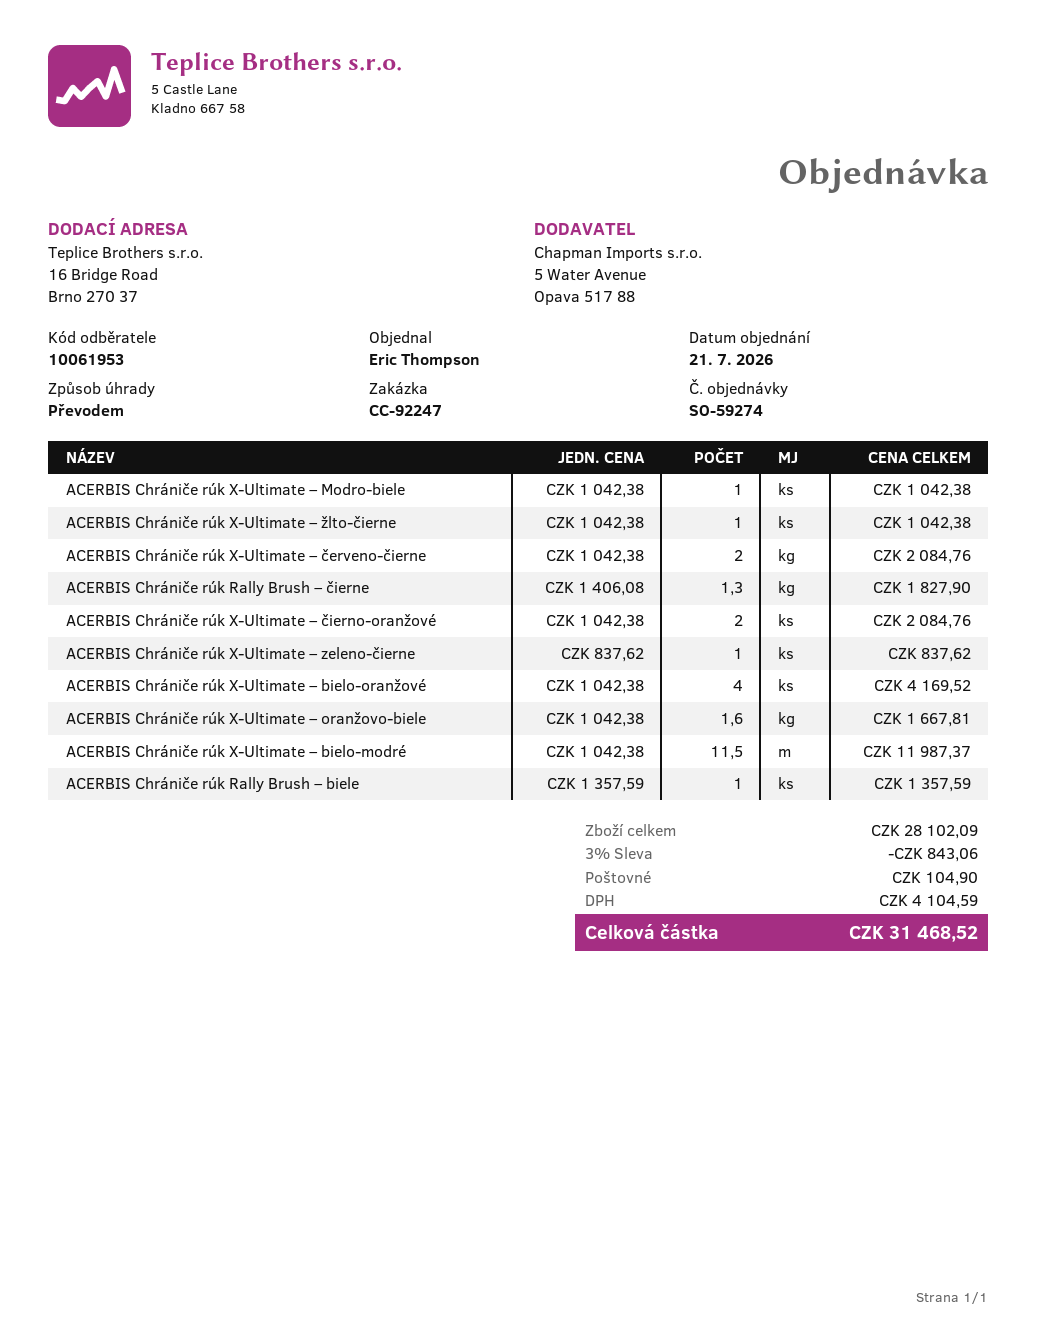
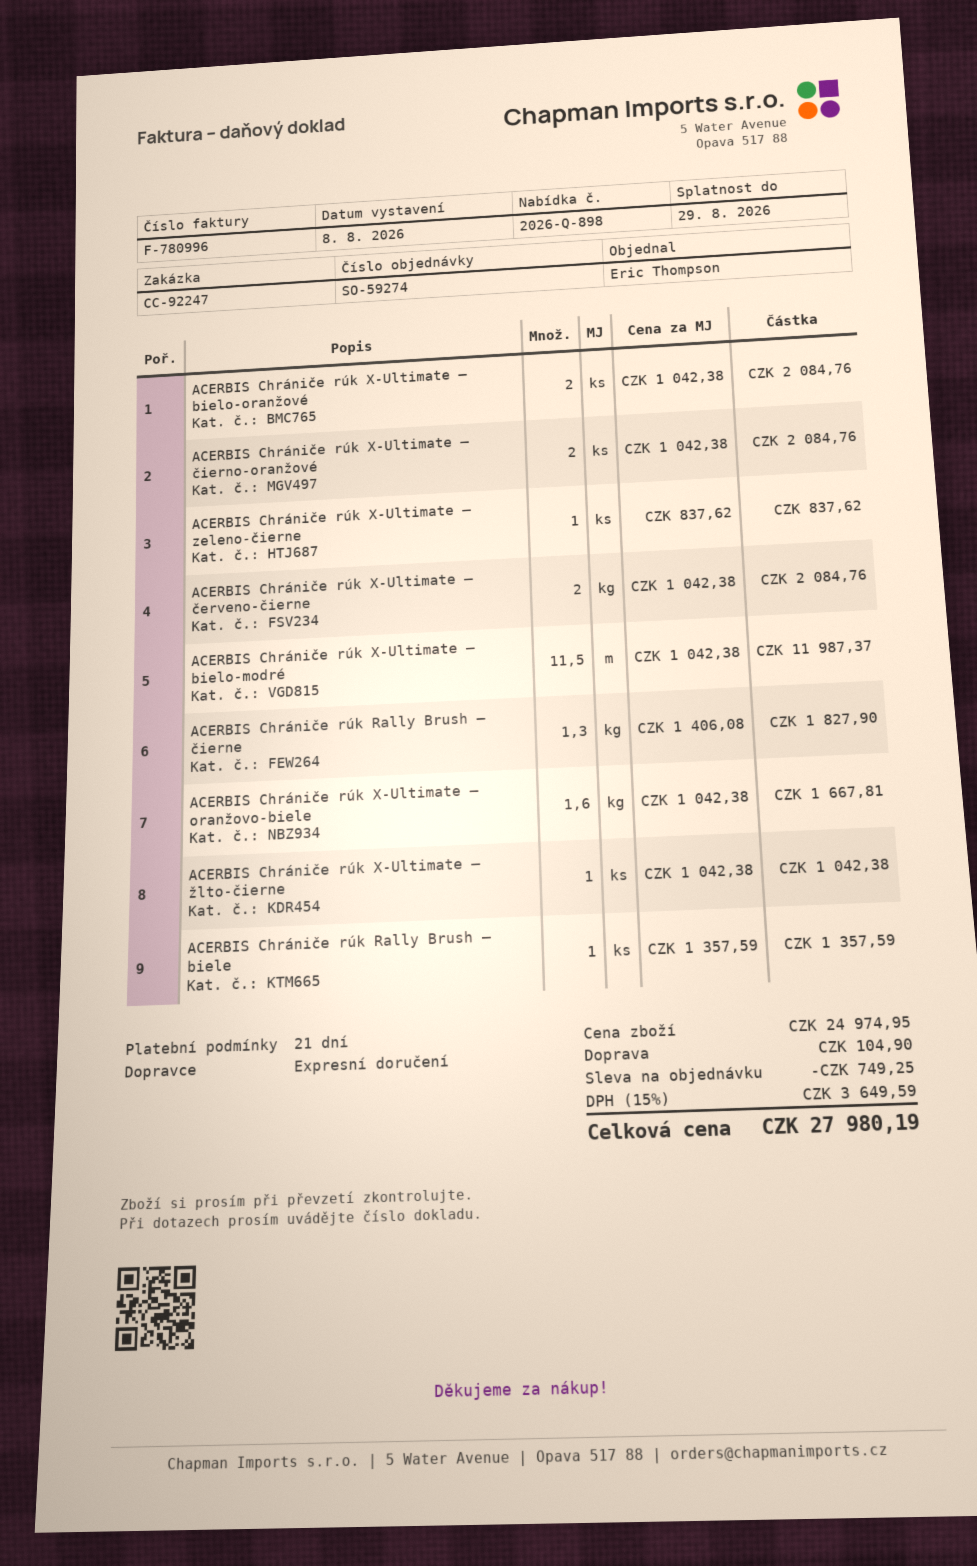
ACERBIS Chrániče rúk X-Ultimate – Modro-biele: 1 x 1042.38 = 1042.38 -> none
ACERBIS Chrániče rúk X-Ultimate – bielo-oranžové: 4 x 1042.38 = 4169.52 -> 2 x 1042.38 = 2084.76
subtotal: 28102.09 -> 24974.95
discount: 843.06 -> 749.25
tax: 4104.59 -> 3649.59
total: 31468.52 -> 27980.19

